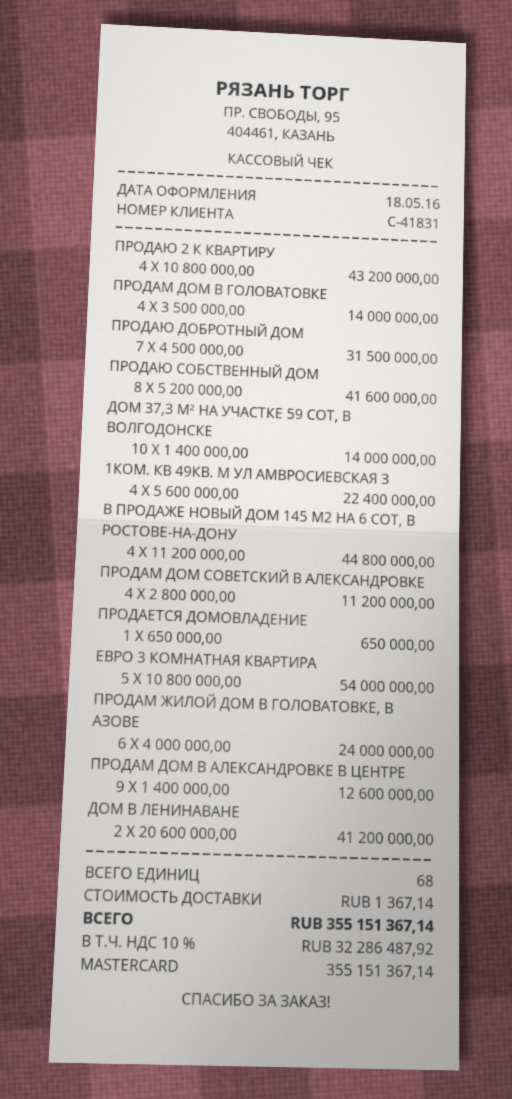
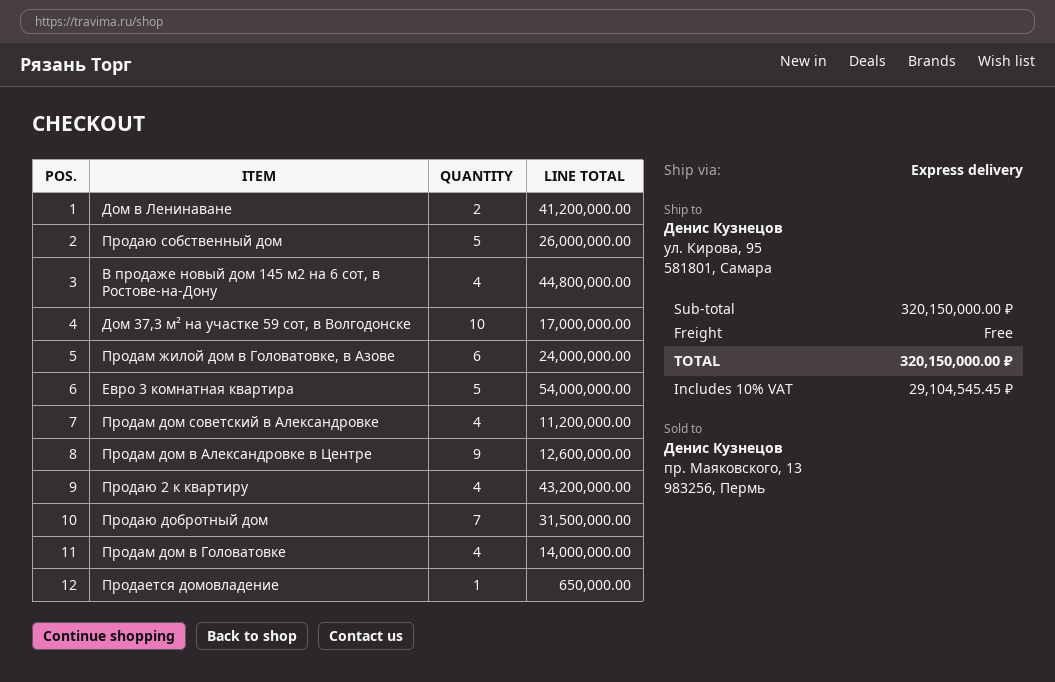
ПРОДАЮ СОБСТВЕННЫЙ ДОМ: 8 for 41600000.00 -> 5 for 26000000.00
ДОМ 37,3 М² НА УЧАСТКЕ 59 СОТ, В ВОЛГОДОНСКЕ: 10 for 14000000.00 -> 10 for 17000000.00
1КОМ. КВ 49КВ. М УЛ АМВРОСИЕВСКАЯ 3: 4 for 22400000.00 -> none
shipping: 1367.14 -> 0.00
tax: 10% = 32286487.92 -> 10% = 29104545.45
total: 355151367.14 -> 320150000.00

